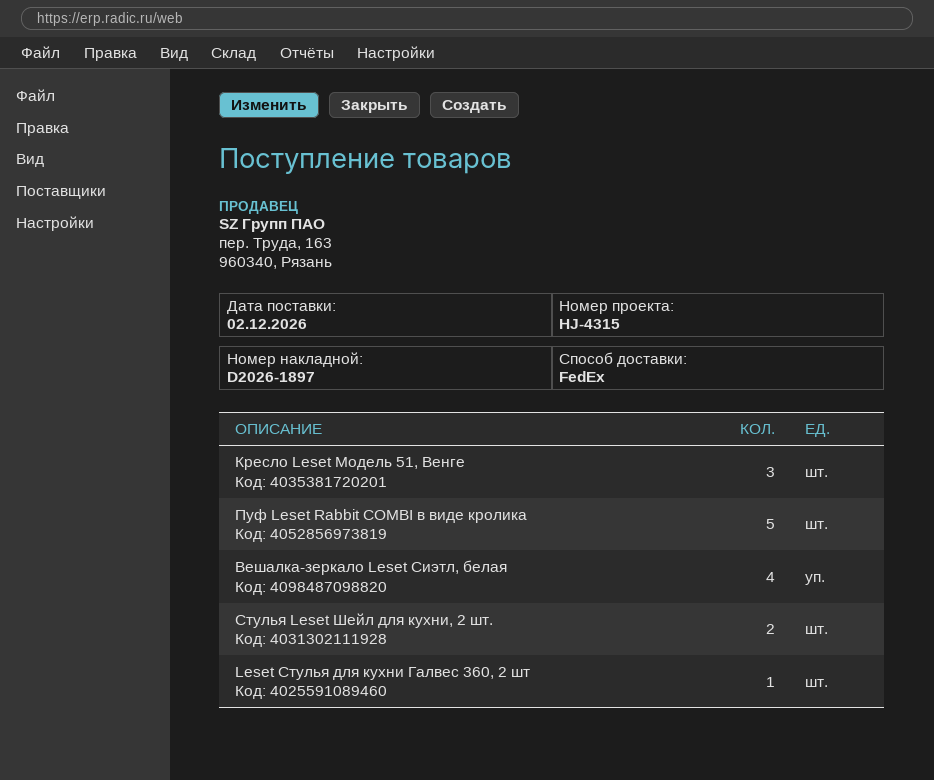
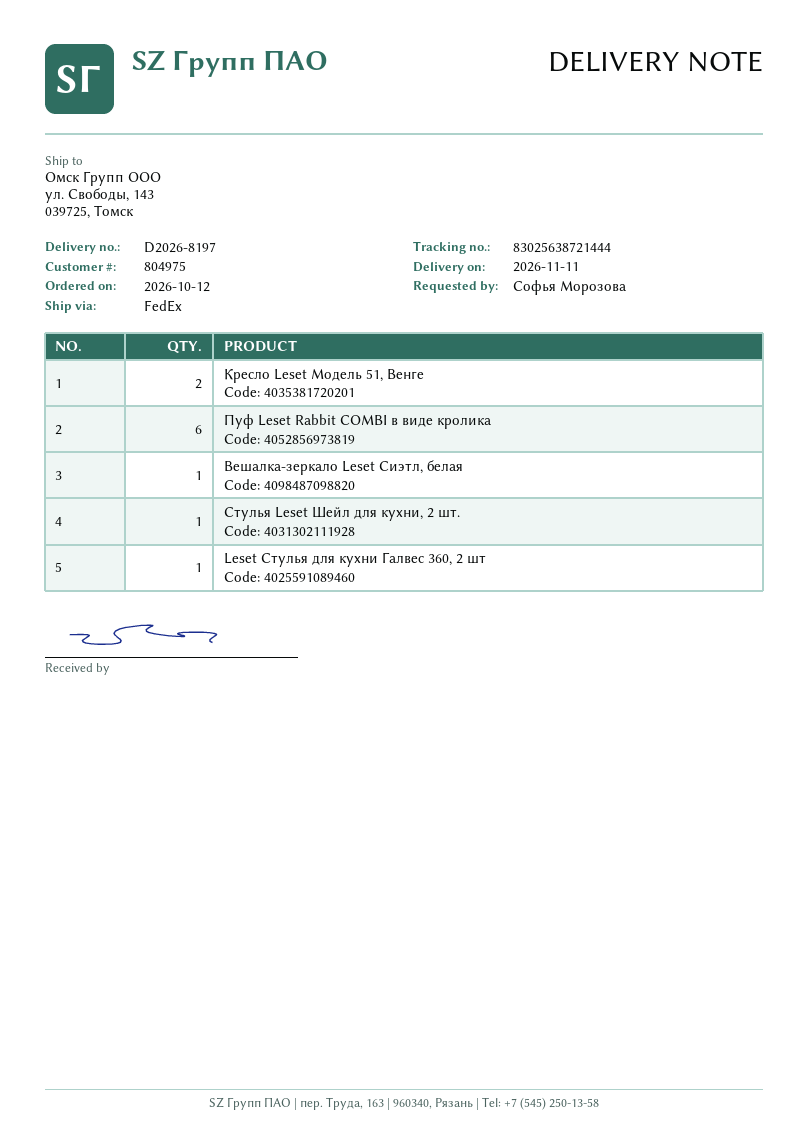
delivery note number: D2026-1897 -> D2026-8197
delivery date: 2026-12-02 -> 2026-11-11
Кресло Leset Модель 51, Венге: 3 -> 2
Пуф Leset Rabbit COMBI в виде кролика: 5 -> 6
Вешалка-зеркало Leset Сиэтл, белая: 4 -> 1
Стулья Leset Шейл для кухни, 2 шт.: 2 -> 1

